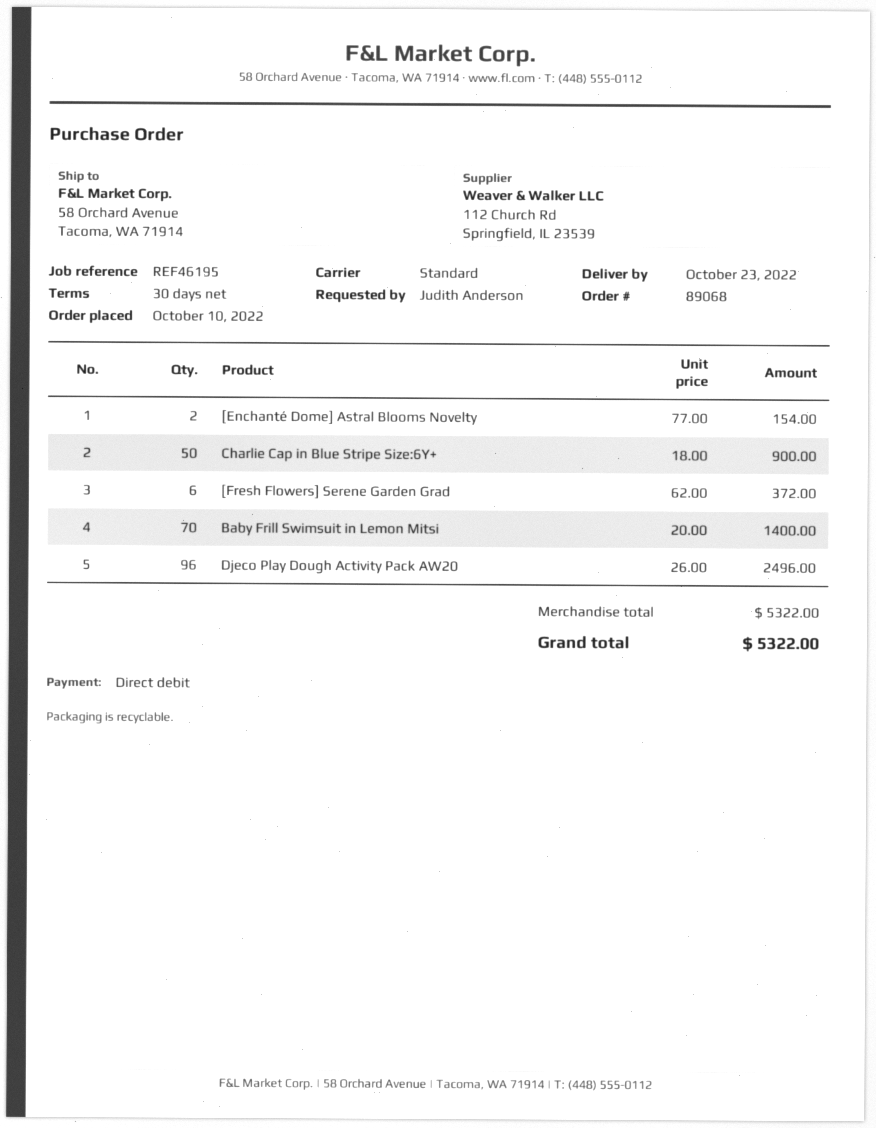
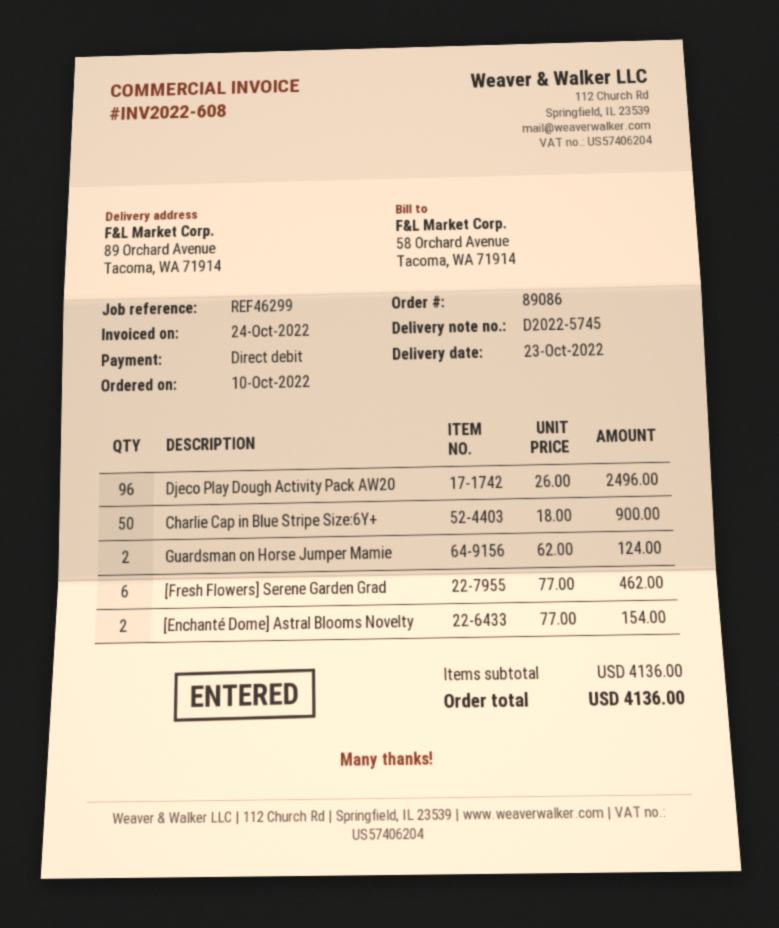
order number: 89068 -> 89086
reference: REF46195 -> REF46299
ship to: 58 Orchard Avenue, Tacoma, WA 71914 -> 89 Orchard Avenue, Tacoma, WA 71914
[Fresh Flowers] Serene Garden Grad: 6 x 62.00 = 372.00 -> 6 x 77.00 = 462.00
Baby Frill Swimsuit in Lemon Mitsi: 70 x 20.00 = 1400.00 -> none
Guardsman on Horse Jumper Mamie: none -> 2 x 62.00 = 124.00
subtotal: 5322.00 -> 4136.00
total: 5322.00 -> 4136.00

